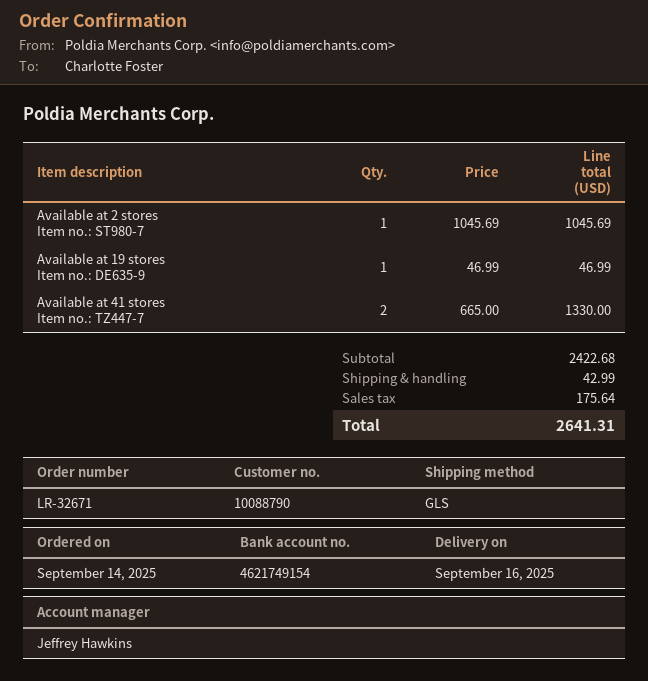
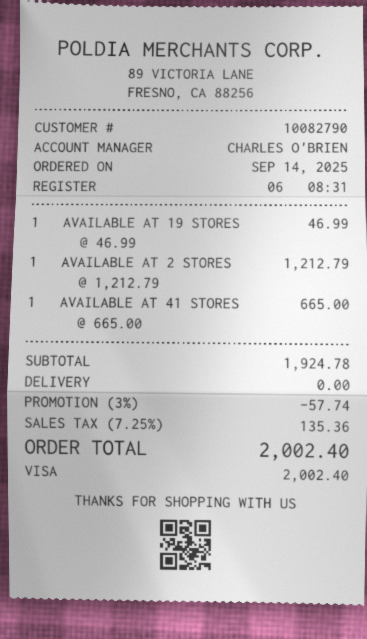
customer number: 10088790 -> 10082790
sales rep: Jeffrey Hawkins -> CHARLES O'BRIEN
Available at 2 stores: 1 x 1045.69 = 1045.69 -> 1 x 1212.79 = 1212.79
Available at 41 stores: 2 x 665.00 = 1330.00 -> 1 x 665.00 = 665.00
subtotal: 2422.68 -> 1924.78
discount: none -> 3% = 57.74
shipping: 42.99 -> 0.00
tax: 175.64 -> 135.36
total: 2641.31 -> 2002.40

